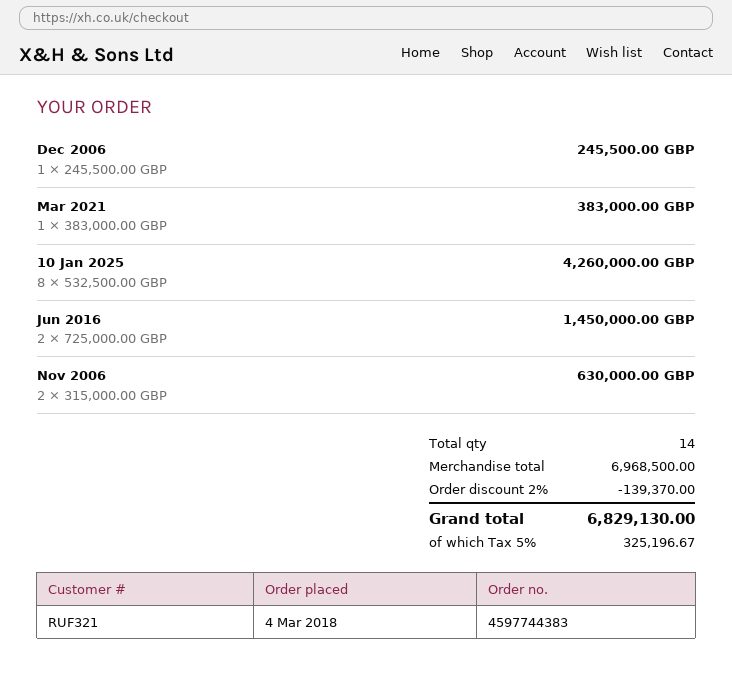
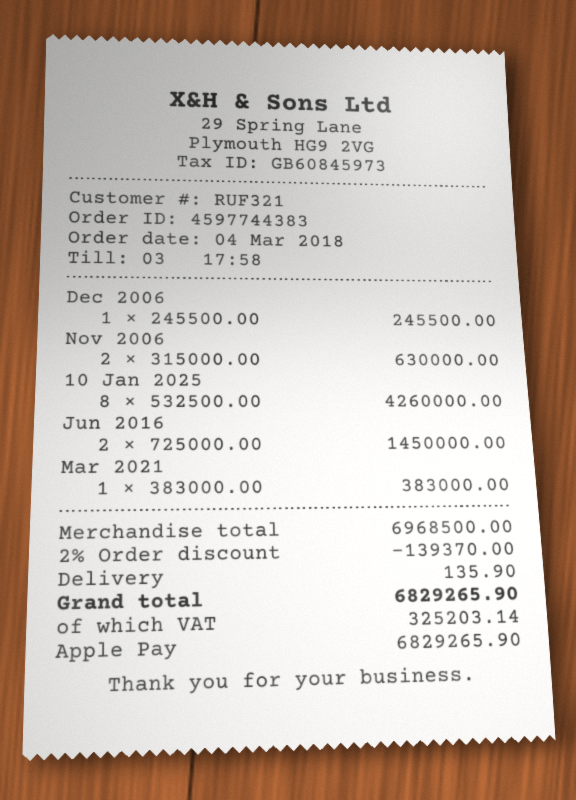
shipping: none -> 135.90
tax: 325196.67 -> 325203.14
total: 6829130.00 -> 6829265.90

